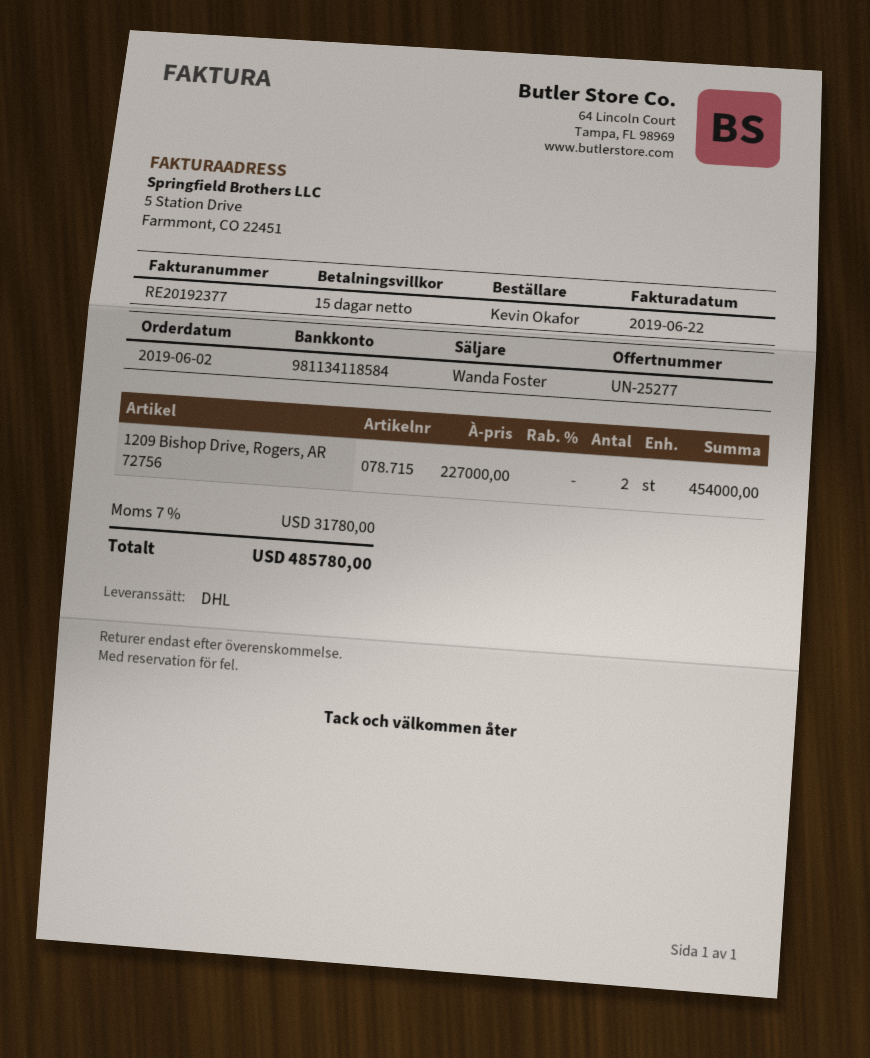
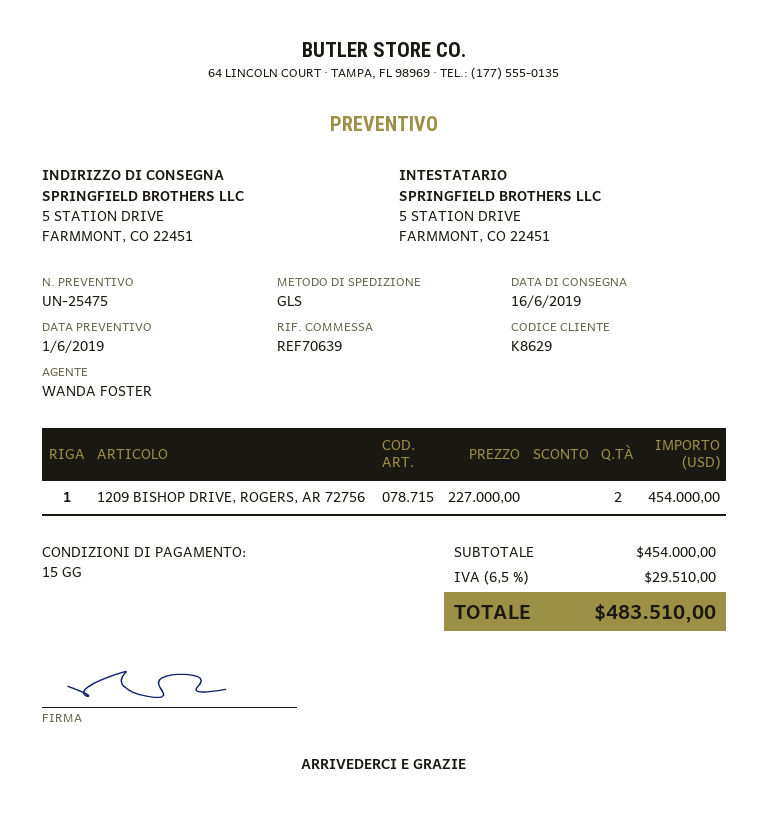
quote number: UN-25277 -> UN-25475
shipping method: DHL -> GLS
tax: 7% = 31780.00 -> 6.5% = 29510.00
total: 485780.00 -> 483510.00

